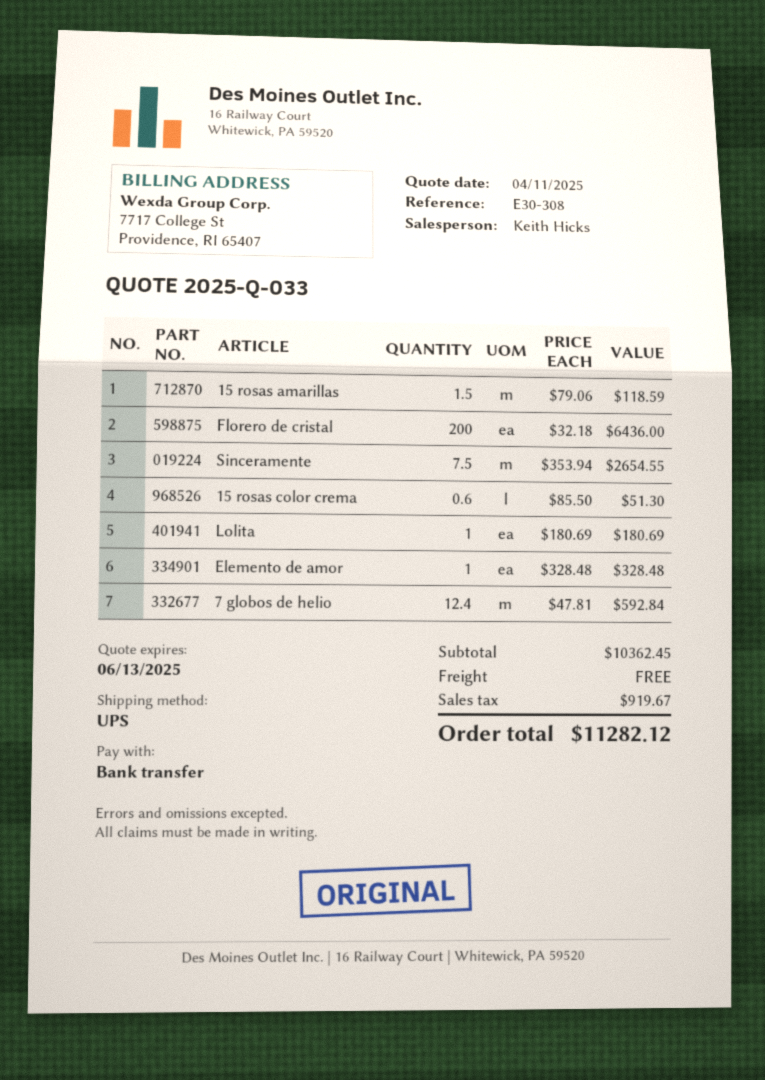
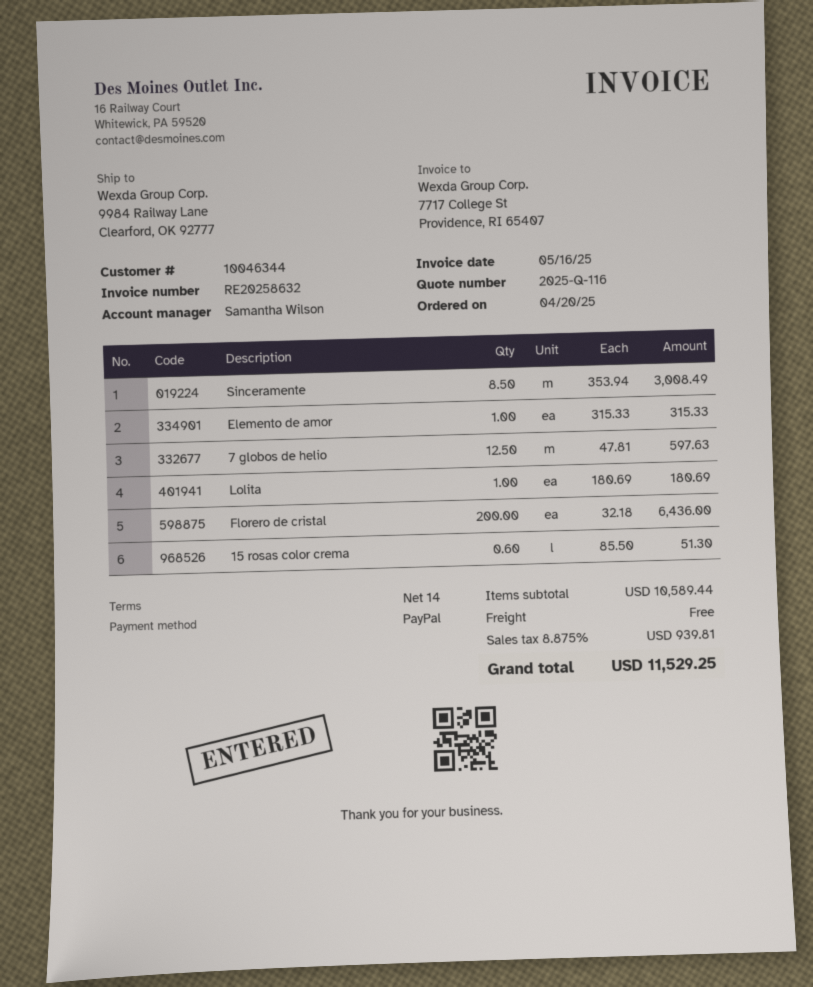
quote number: 2025-Q-033 -> 2025-Q-116
sales rep: Keith Hicks -> Samantha Wilson
payment method: bank transfer -> PayPal
15 rosas amarillas: 1.5 x 79.06 = 118.59 -> none
Sinceramente: 7.5 x 353.94 = 2654.55 -> 8.5 x 353.94 = 3008.49
Elemento de amor: 1 x 328.48 = 328.48 -> 1 x 315.33 = 315.33
7 globos de helio: 12.4 x 47.81 = 592.84 -> 12.5 x 47.81 = 597.63
subtotal: 10362.45 -> 10589.44
tax: 919.67 -> 939.81
total: 11282.12 -> 11529.25

